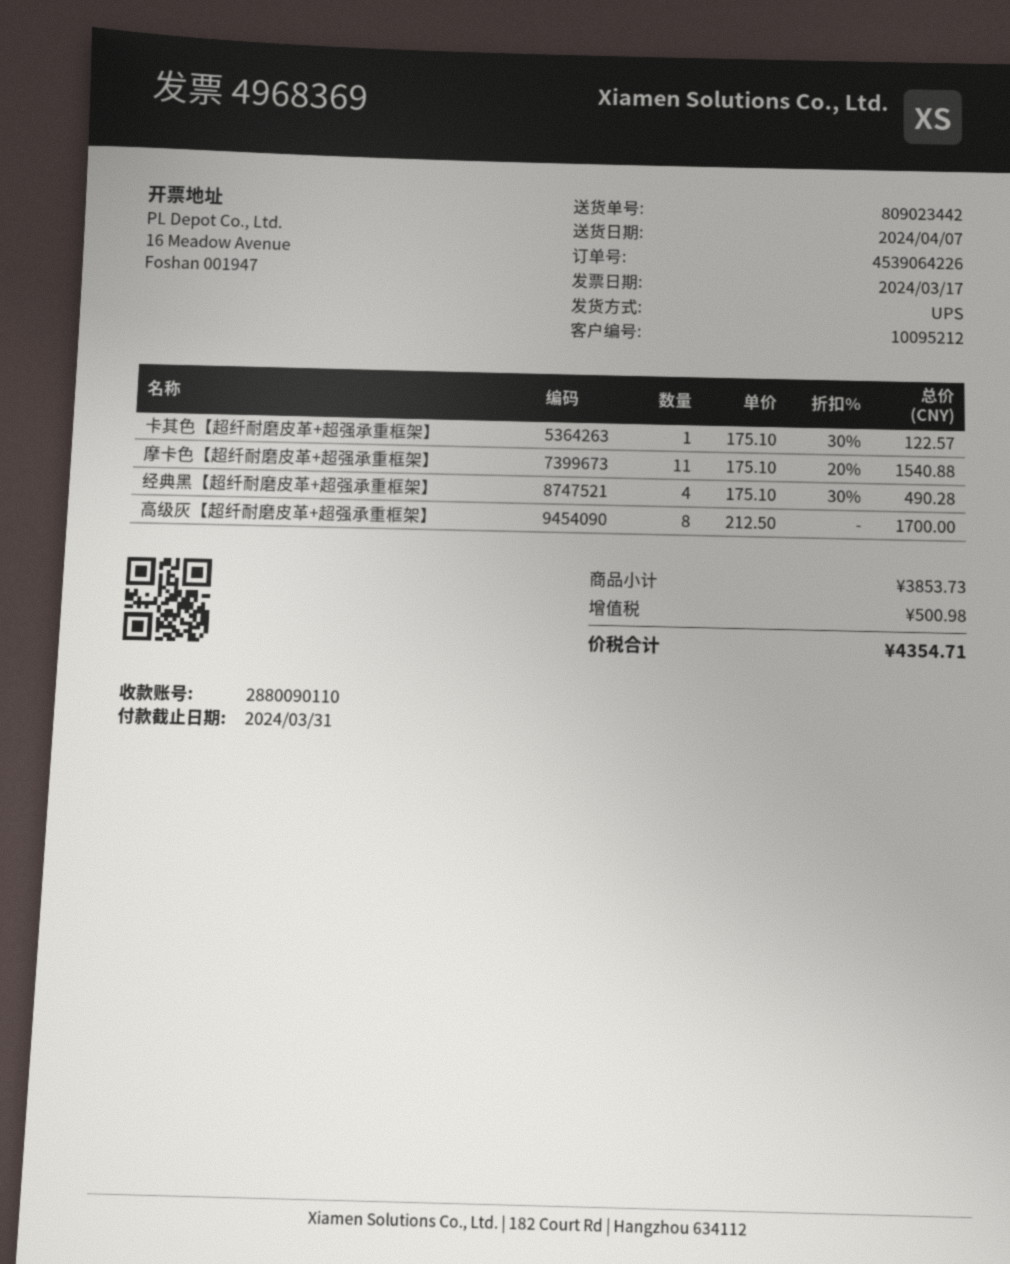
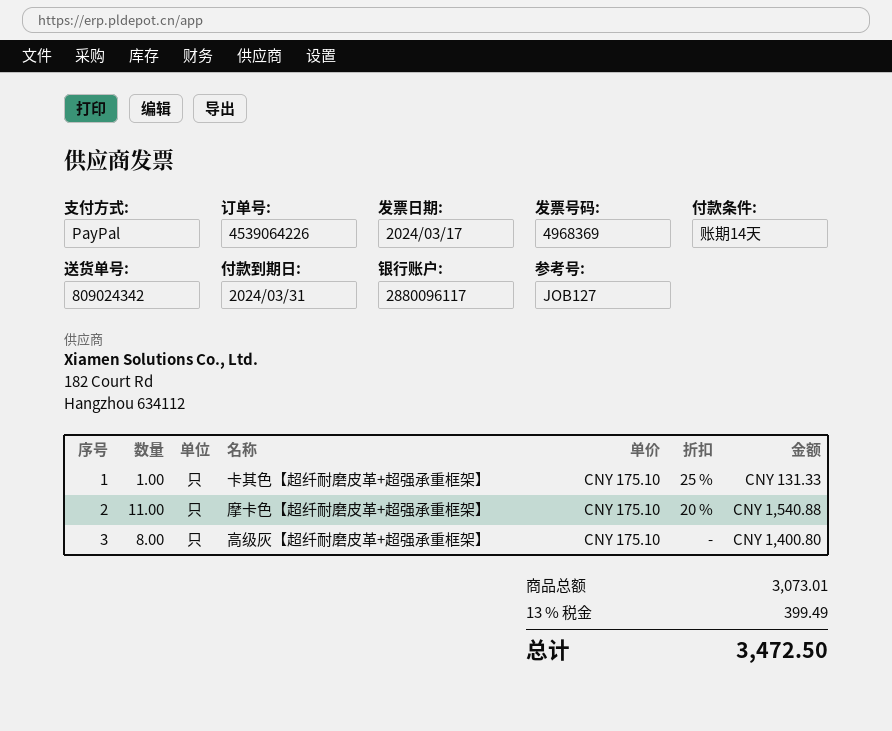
delivery note number: 809023442 -> 809024342
bank account: 2880090110 -> 2880096117
卡其色【超纤耐磨皮革+超强承重框架】: 1 x 175.10 - 30% = 122.57 -> 1 x 175.10 - 25% = 131.33
经典黑【超纤耐磨皮革+超强承重框架】: 4 x 175.10 - 30% = 490.28 -> none
高级灰【超纤耐磨皮革+超强承重框架】: 8 x 212.50 = 1700.00 -> 8 x 175.10 = 1400.80
subtotal: 3853.73 -> 3073.01
tax: 500.98 -> 399.49
total: 4354.71 -> 3472.50

